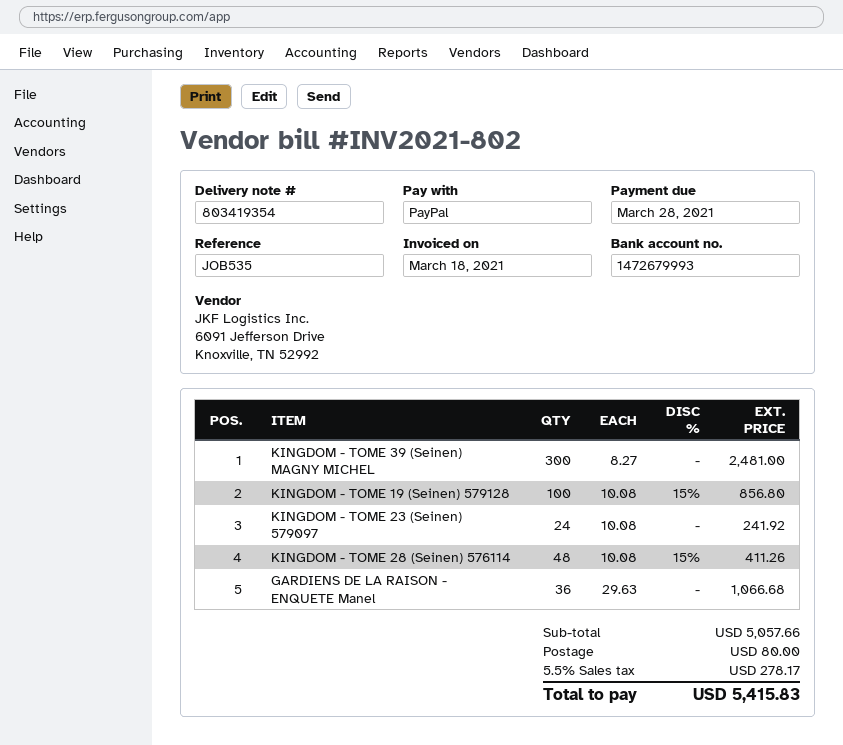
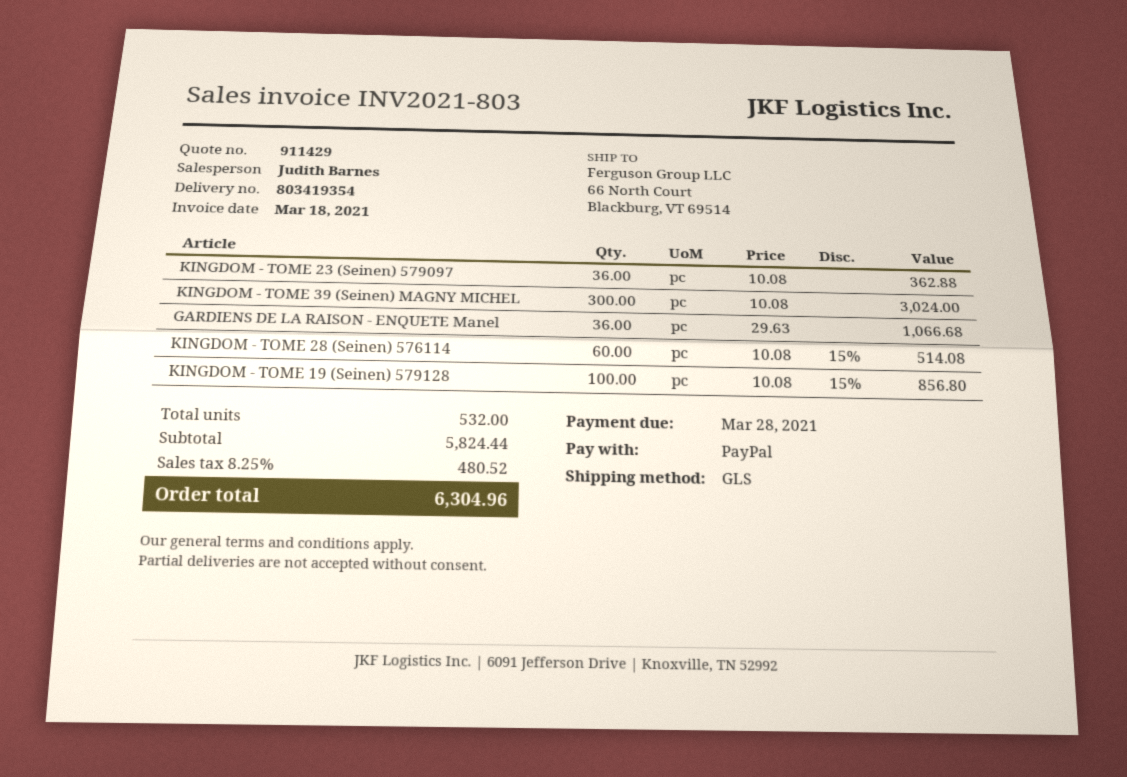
invoice number: INV2021-802 -> INV2021-803
KINGDOM - TOME 39 (Seinen) MAGNY MICHEL: 300 x 8.27 = 2481.00 -> 300 x 10.08 = 3024.00
KINGDOM - TOME 23 (Seinen) 579097: 24 x 10.08 = 241.92 -> 36 x 10.08 = 362.88
KINGDOM - TOME 28 (Seinen) 576114: 48 x 10.08 - 15% = 411.26 -> 60 x 10.08 - 15% = 514.08
subtotal: 5057.66 -> 5824.44
shipping: 80.00 -> none
tax: 5.5% = 278.17 -> 8.25% = 480.52
total: 5415.83 -> 6304.96

